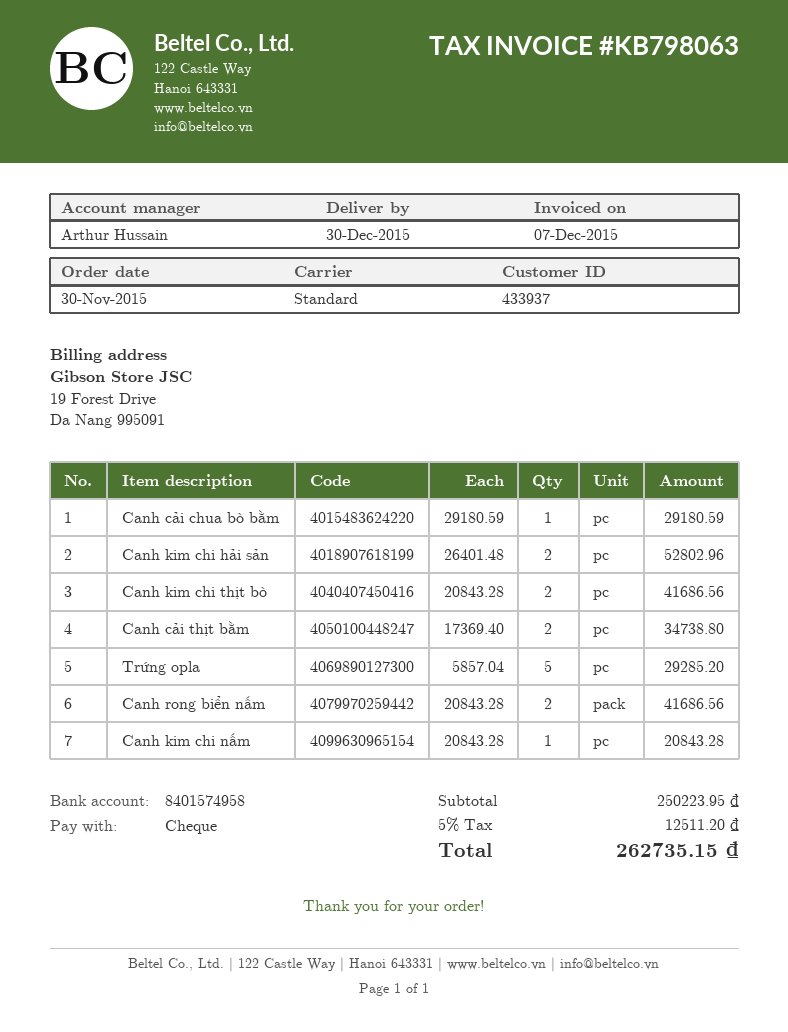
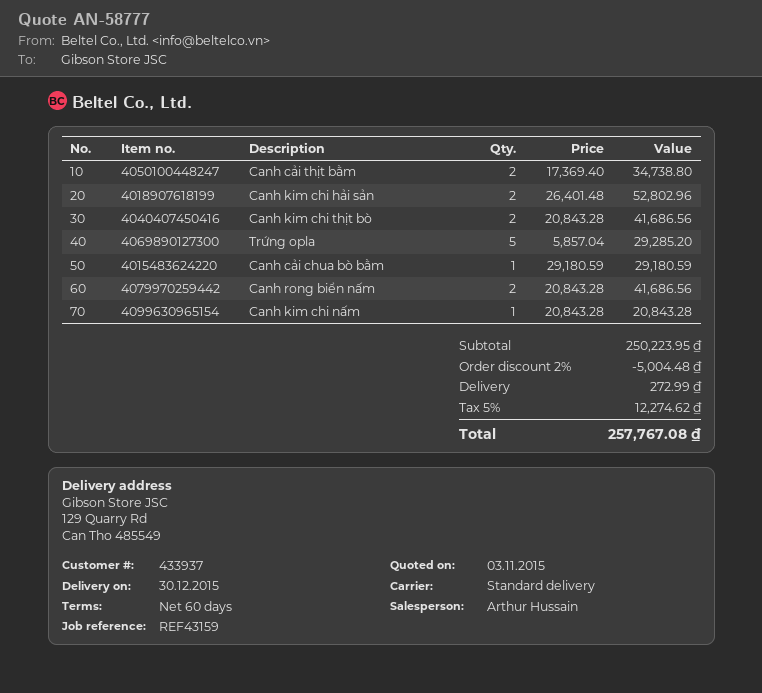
discount: none -> 2% = 5004.48
shipping: none -> 272.99
tax: 5% = 12511.20 -> 5% = 12274.62
total: 262735.15 -> 257767.08

